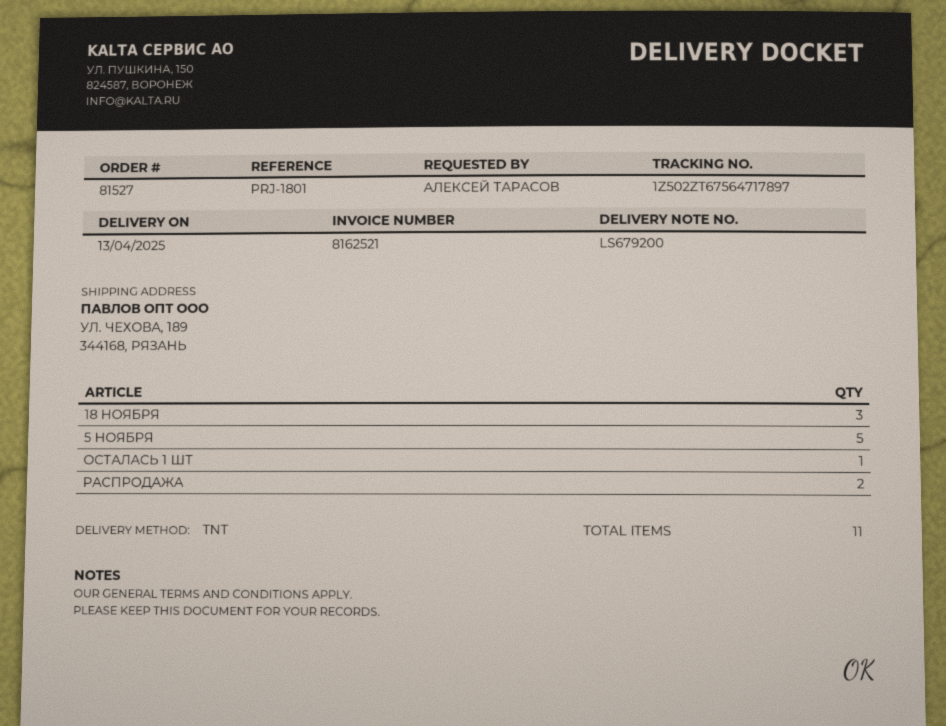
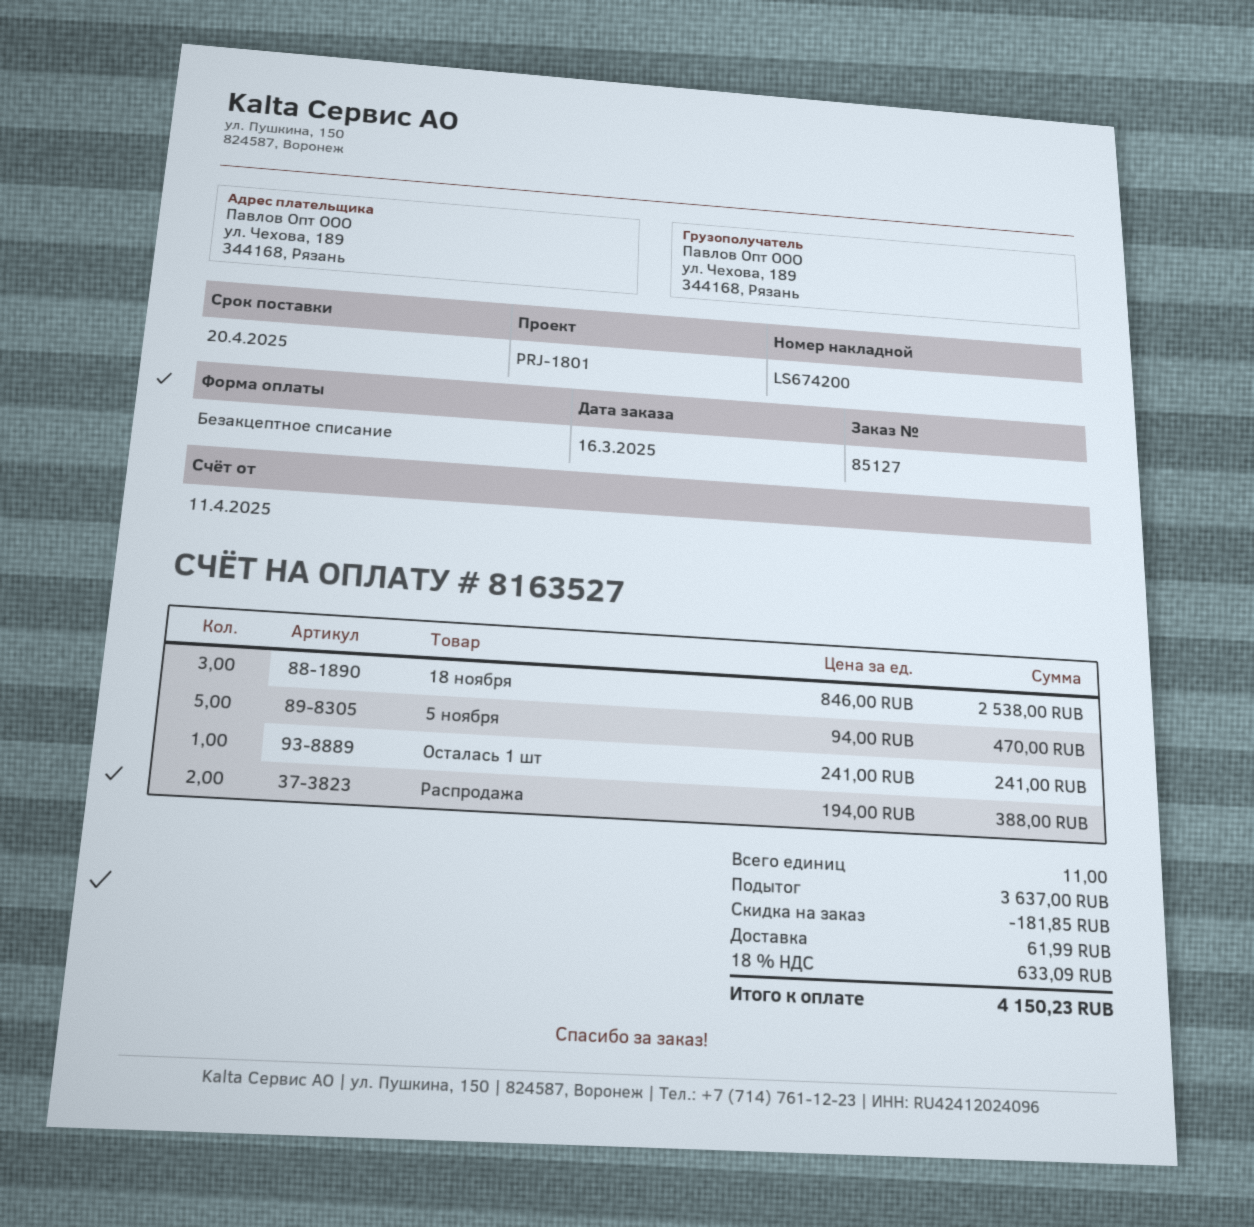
order number: 81527 -> 85127
delivery note number: LS679200 -> LS674200
delivery date: 2025-04-13 -> 2025-04-20
invoice number: 8162521 -> 8163527

